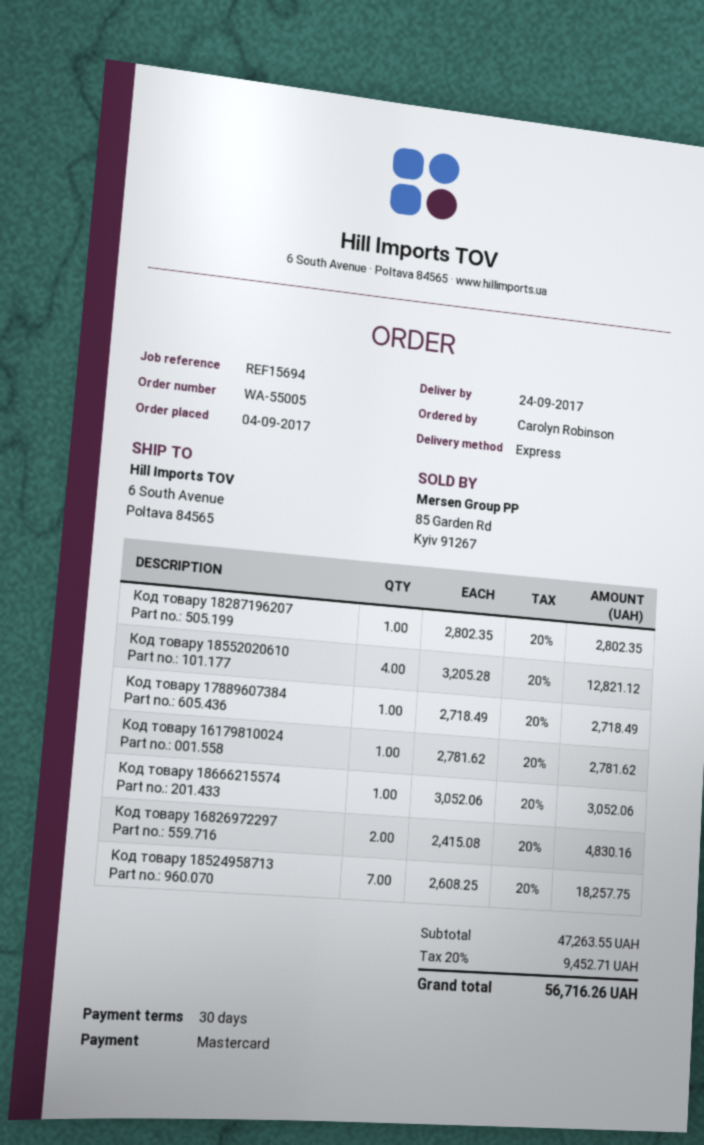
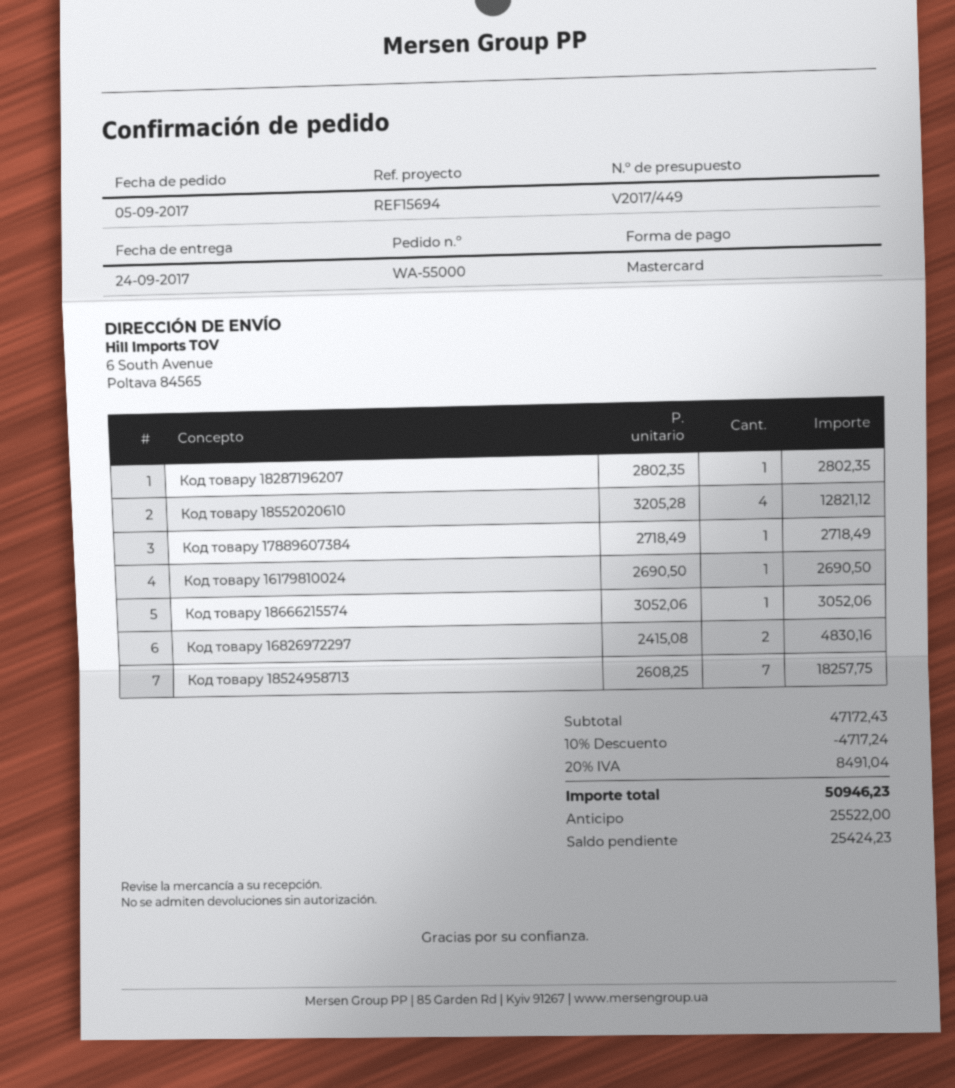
order number: WA-55005 -> WA-55000
order date: 2017-09-04 -> 2017-09-05
Код товару 16179810024: 1 x 2781.62 = 2781.62 -> 1 x 2690.50 = 2690.50
subtotal: 47263.55 -> 47172.43
discount: none -> 10% = 4717.24
tax: 20% = 9452.71 -> 20% = 8491.04
total: 56716.26 -> 50946.23

